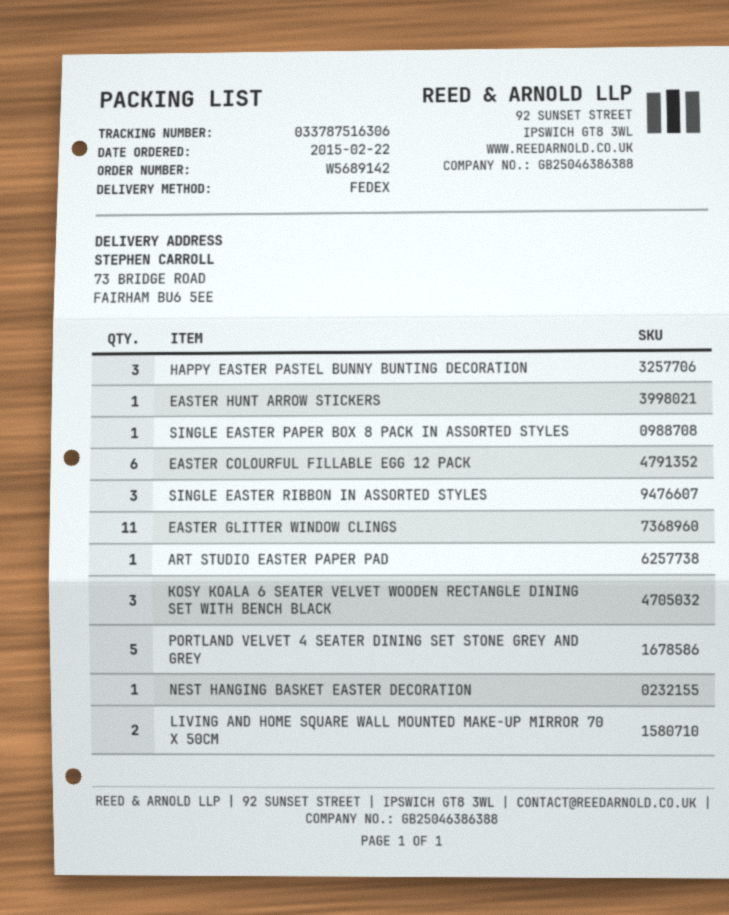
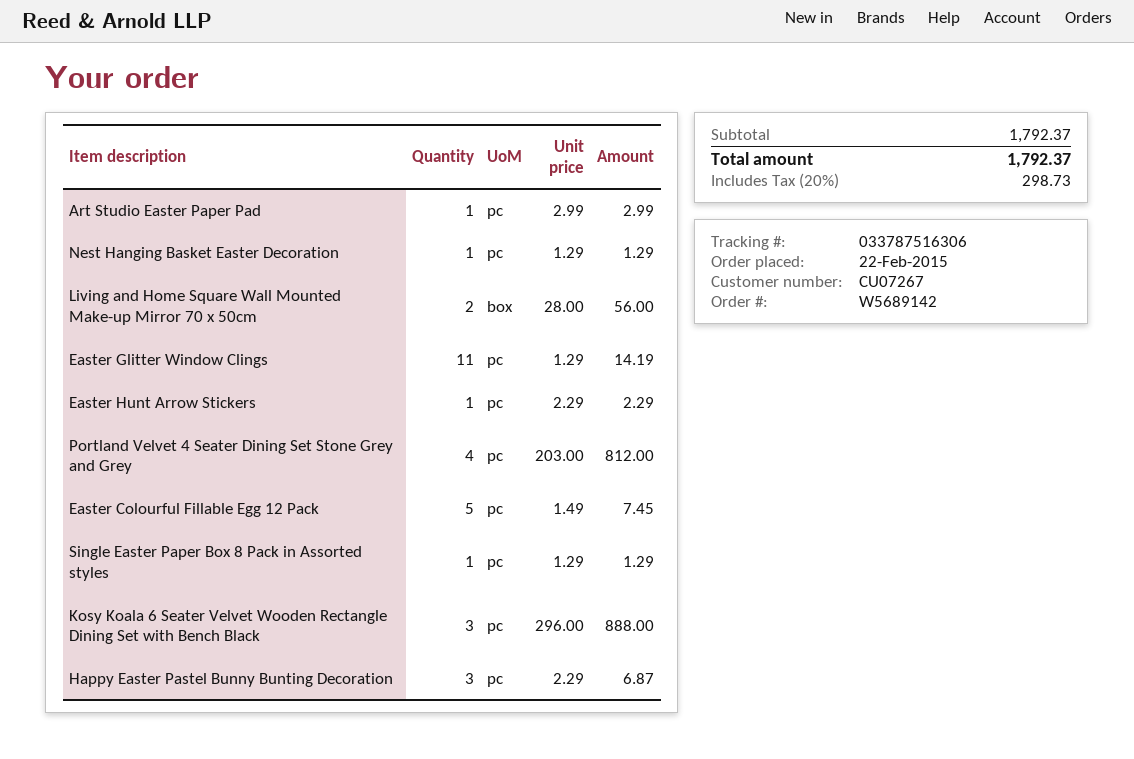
EASTER COLOURFUL FILLABLE EGG 12 PACK: 6 -> 5
SINGLE EASTER RIBBON IN ASSORTED STYLES: 3 -> none
PORTLAND VELVET 4 SEATER DINING SET STONE GREY AND GREY: 5 -> 4

